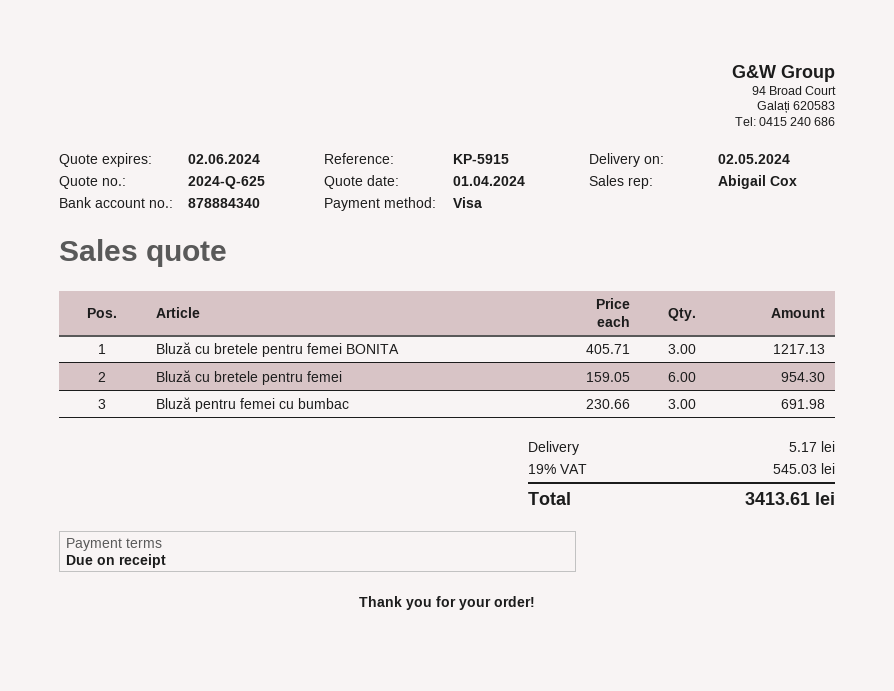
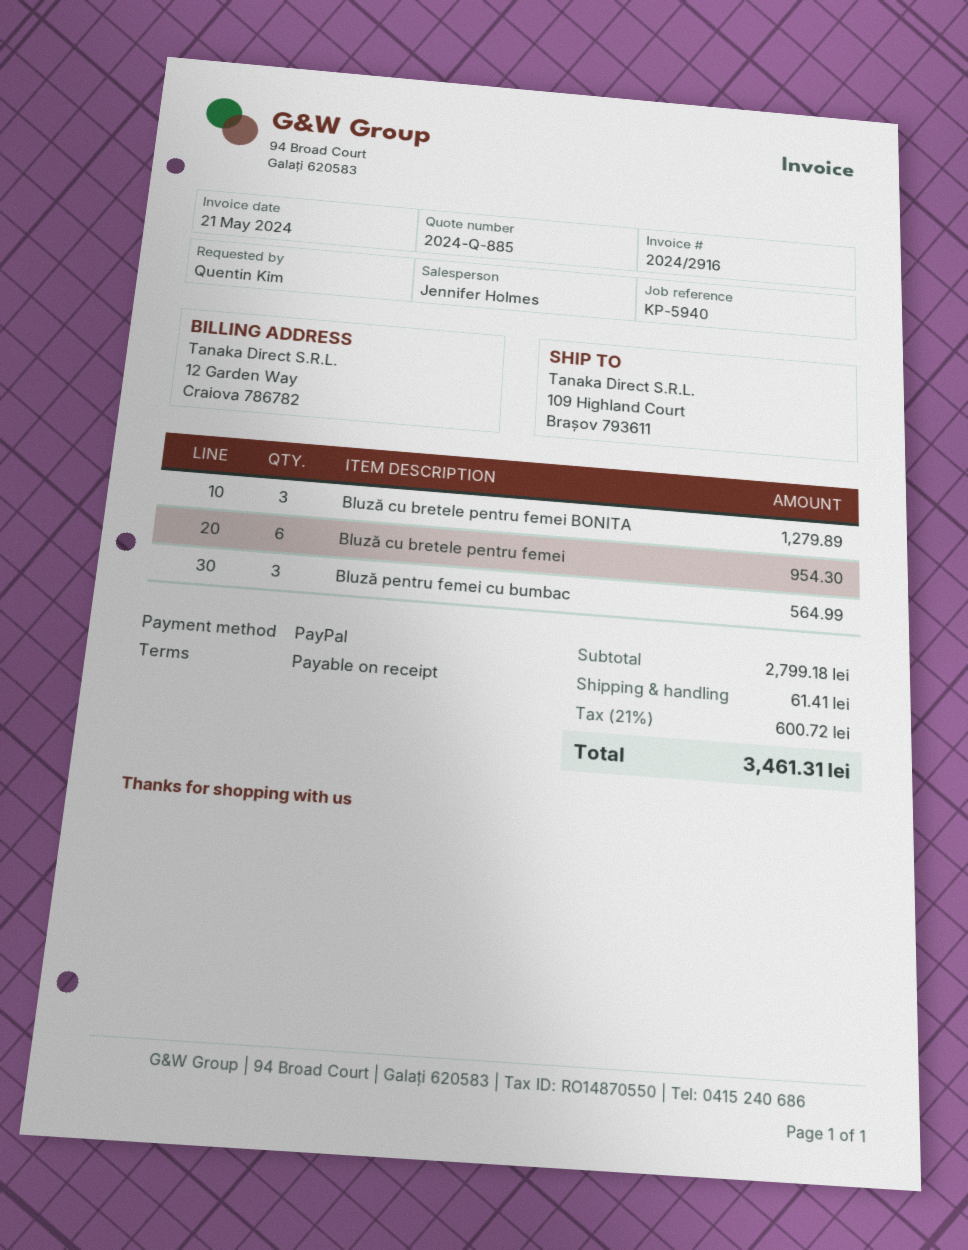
quote number: 2024-Q-625 -> 2024-Q-885
reference: KP-5915 -> KP-5940
sales rep: Abigail Cox -> Jennifer Holmes
payment method: Visa -> PayPal
Bluză cu bretele pentru femei BONITA: 3 for 1217.13 -> 3 for 1279.89
Bluză pentru femei cu bumbac: 3 for 691.98 -> 3 for 564.99
shipping: 5.17 -> 61.41
tax: 19% = 545.03 -> 21% = 600.72
total: 3413.61 -> 3461.31

